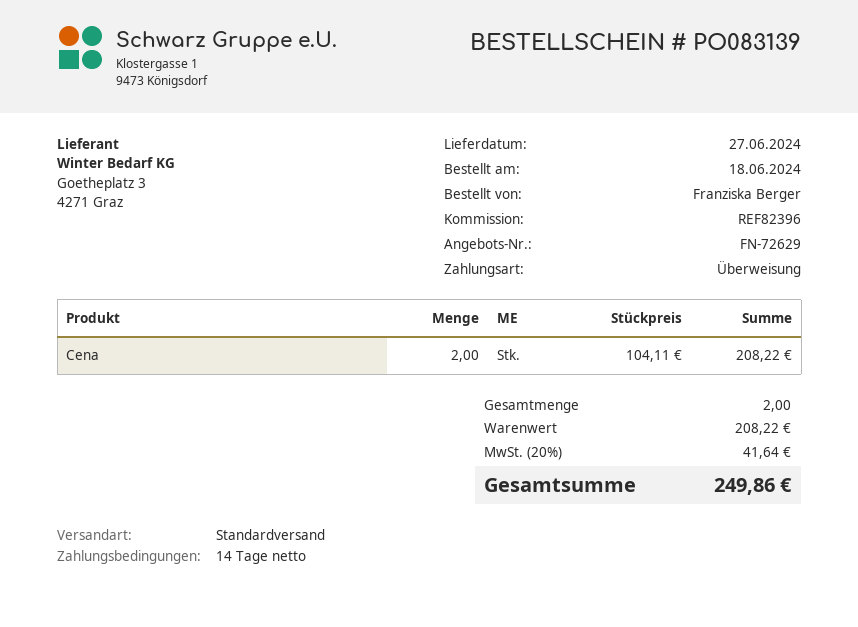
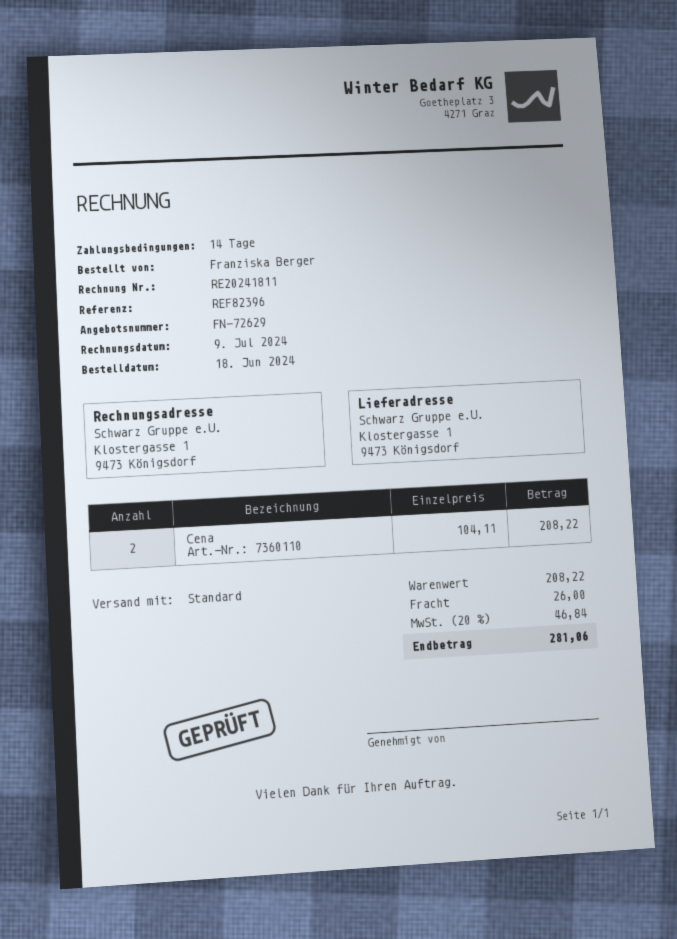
shipping: none -> 26.00
tax: 20% = 41.64 -> 20% = 46.84
total: 249.86 -> 281.06

